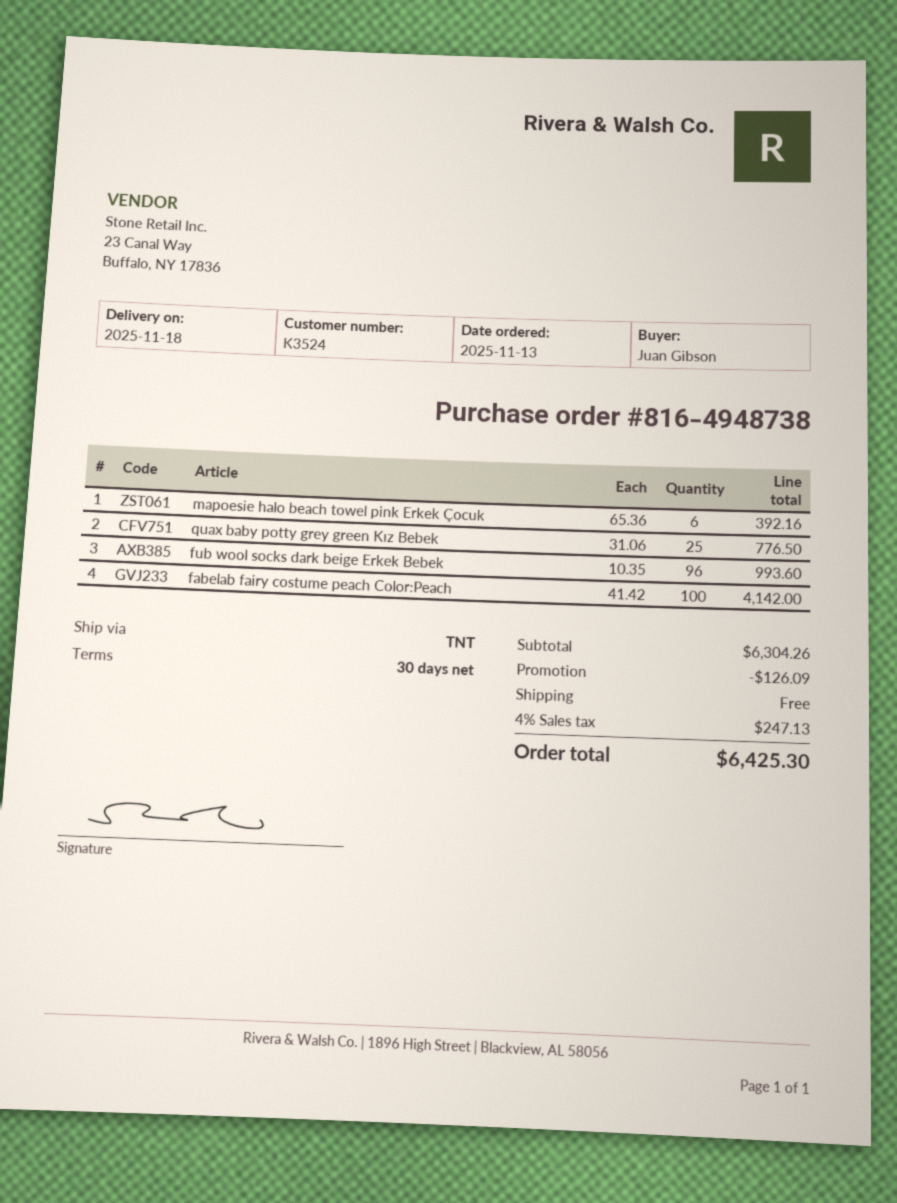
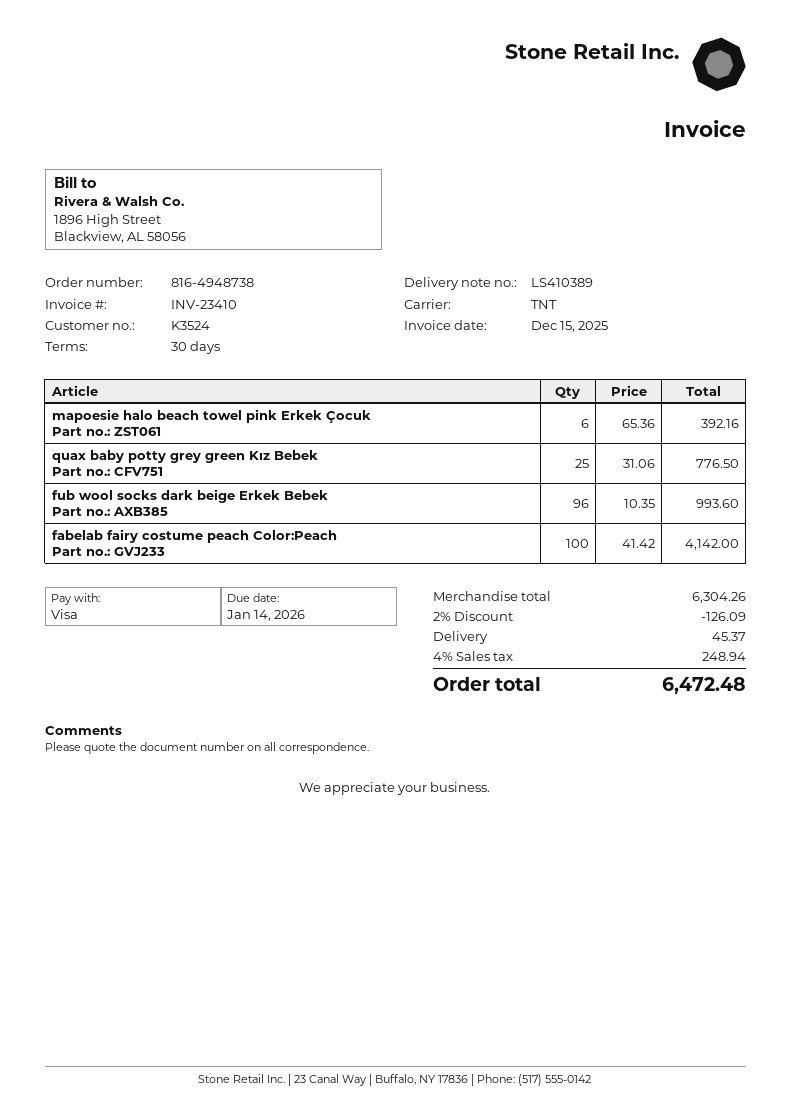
shipping: 0.00 -> 45.37
tax: 4% = 247.13 -> 4% = 248.94
total: 6425.30 -> 6472.48

